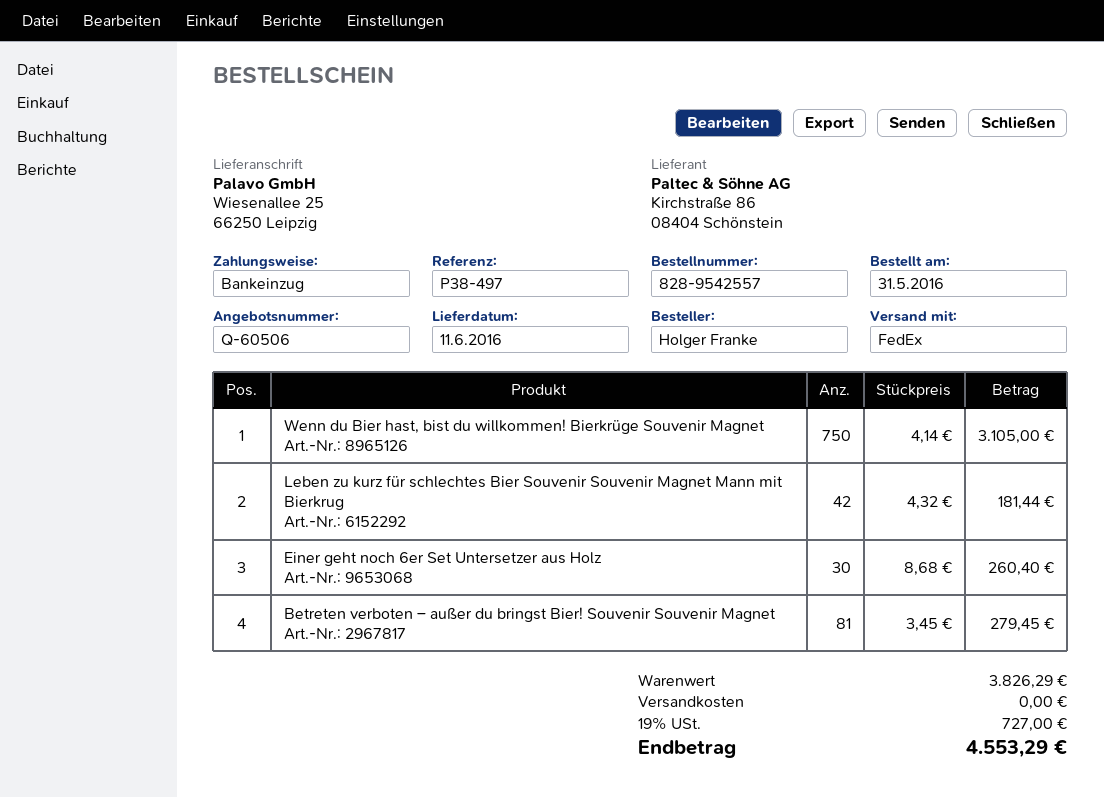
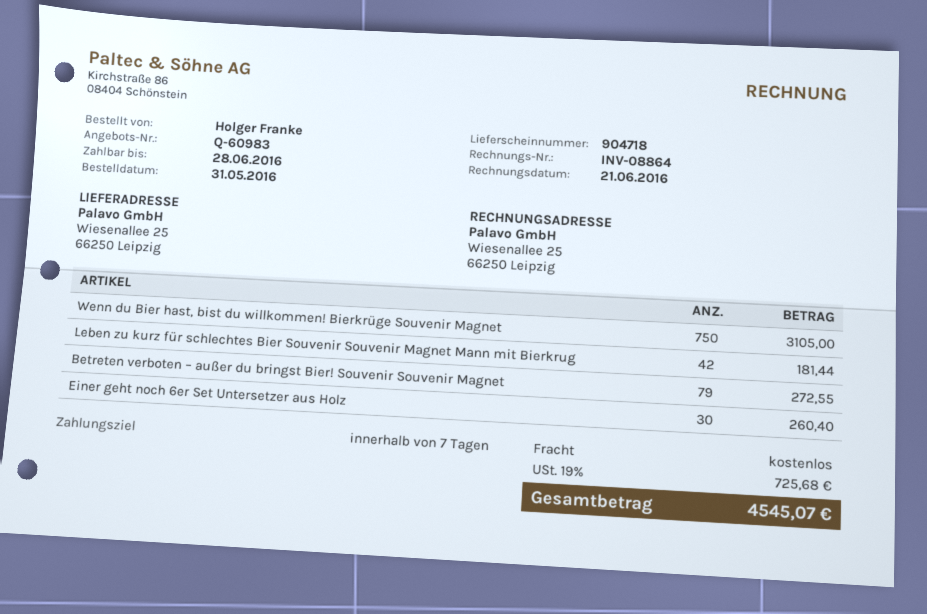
quote number: Q-60506 -> Q-60983
Betreten verboten – außer du bringst Bier! Souvenir Souvenir Magnet: 81 for 279.45 -> 79 for 272.55
tax: 19% = 727.00 -> 19% = 725.68
total: 4553.29 -> 4545.07

